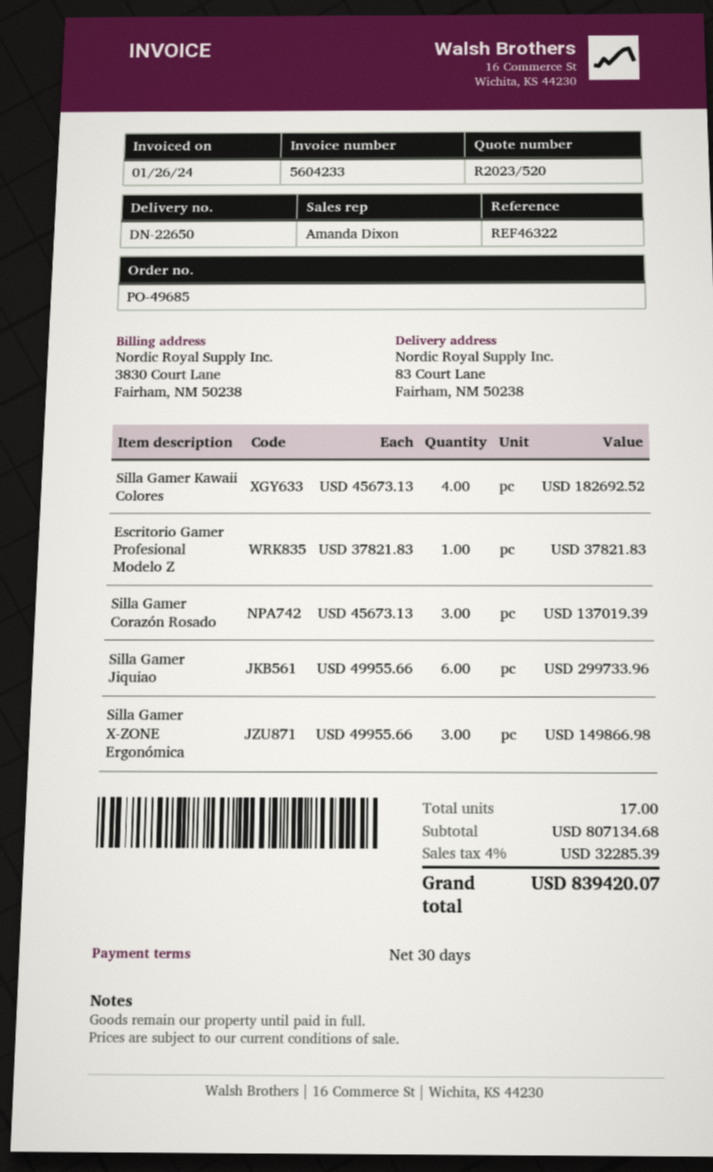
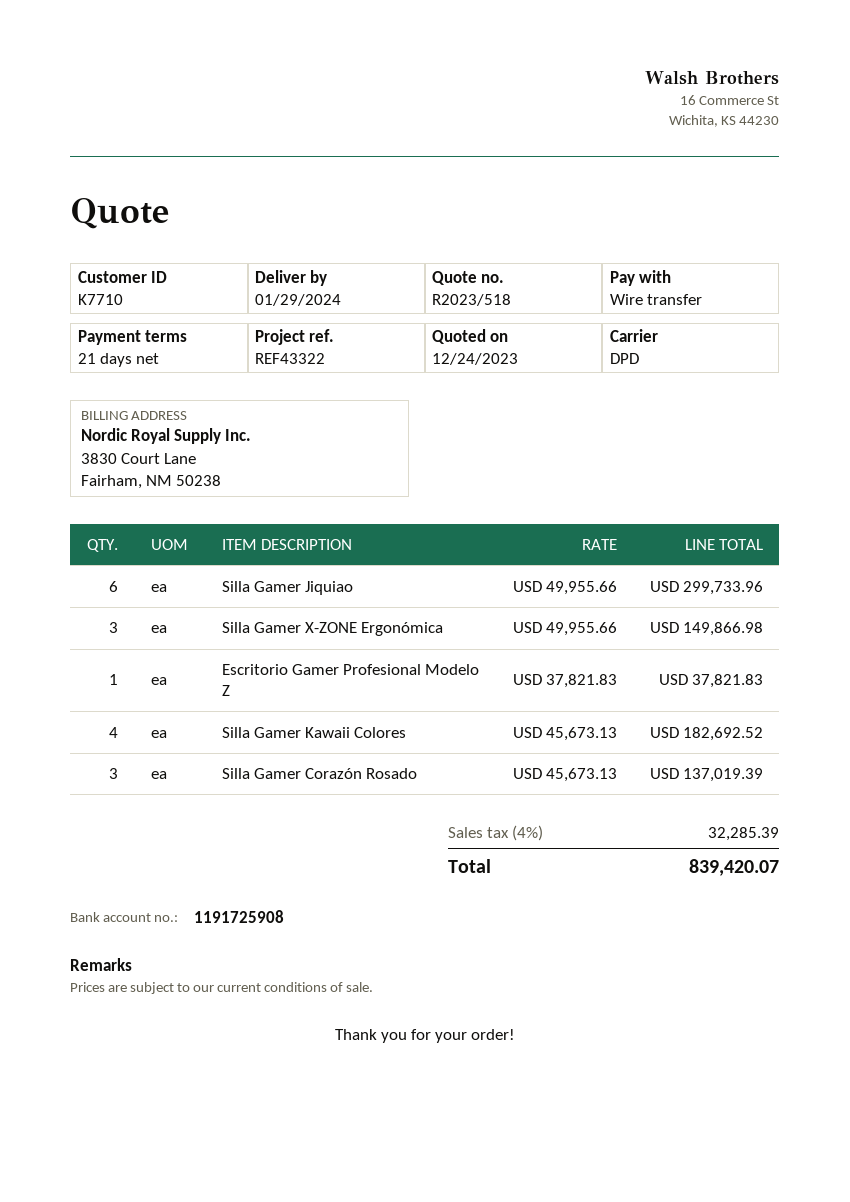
quote number: R2023/520 -> R2023/518
payment terms: 30 days -> 21 days
reference: REF46322 -> REF43322

